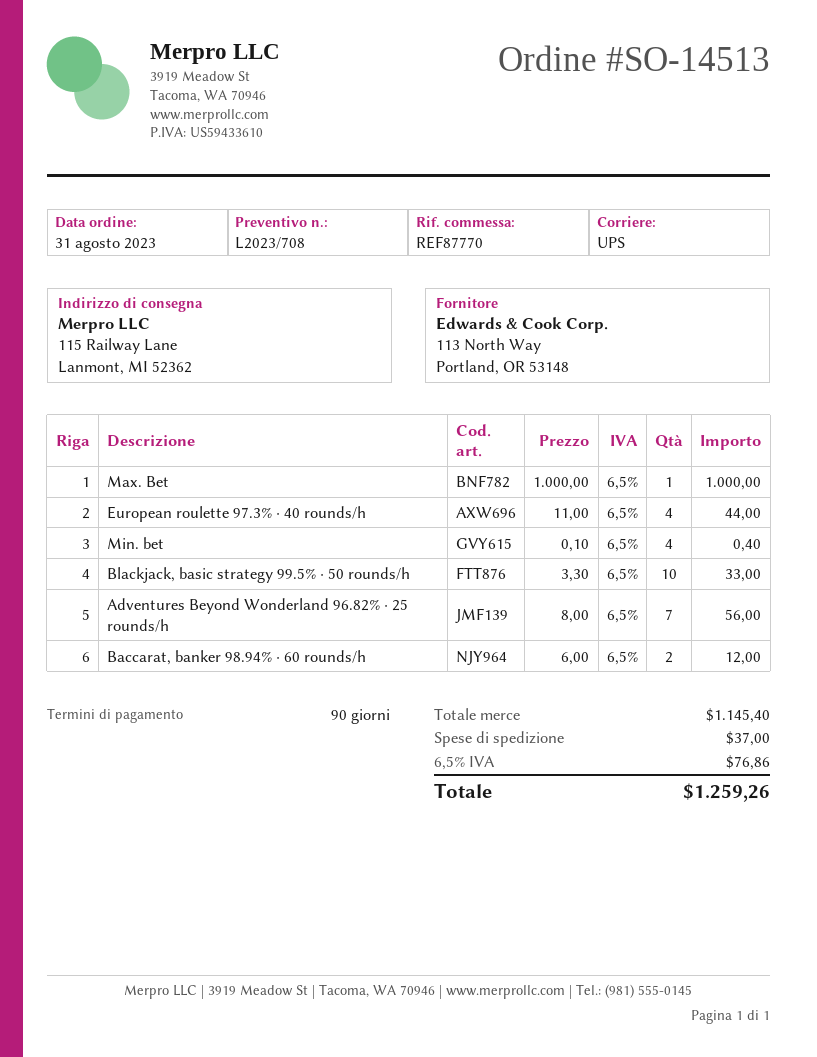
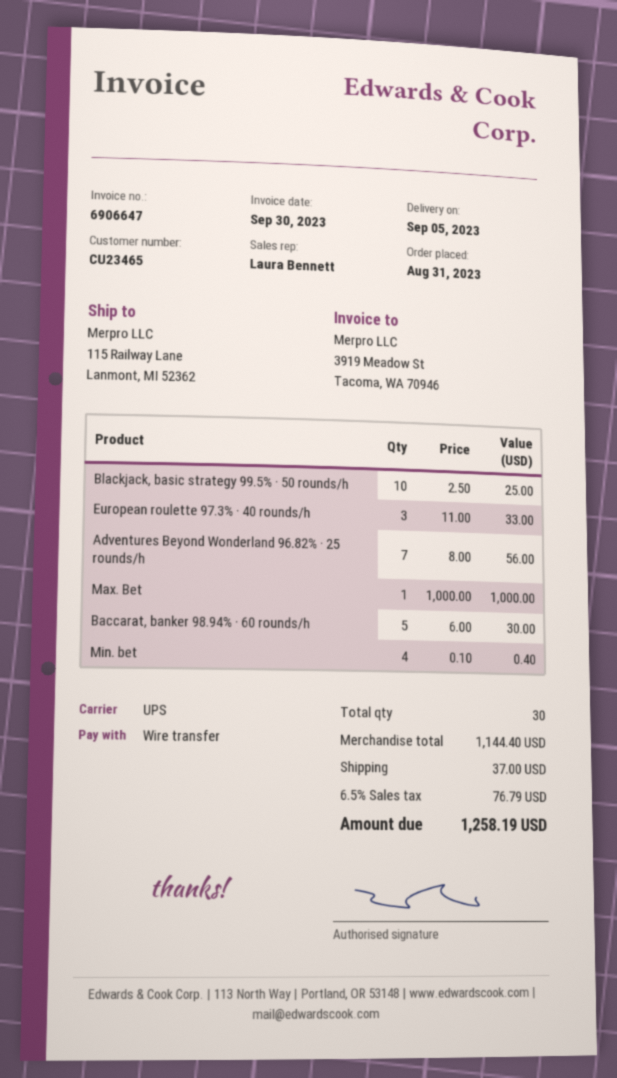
European roulette 97.3% · 40 rounds/h: 4 x 11.00 = 44.00 -> 3 x 11.00 = 33.00
Blackjack, basic strategy 99.5% · 50 rounds/h: 10 x 3.30 = 33.00 -> 10 x 2.50 = 25.00
Baccarat, banker 98.94% · 60 rounds/h: 2 x 6.00 = 12.00 -> 5 x 6.00 = 30.00
subtotal: 1145.40 -> 1144.40
tax: 6.5% = 76.86 -> 6.5% = 76.79
total: 1259.26 -> 1258.19

